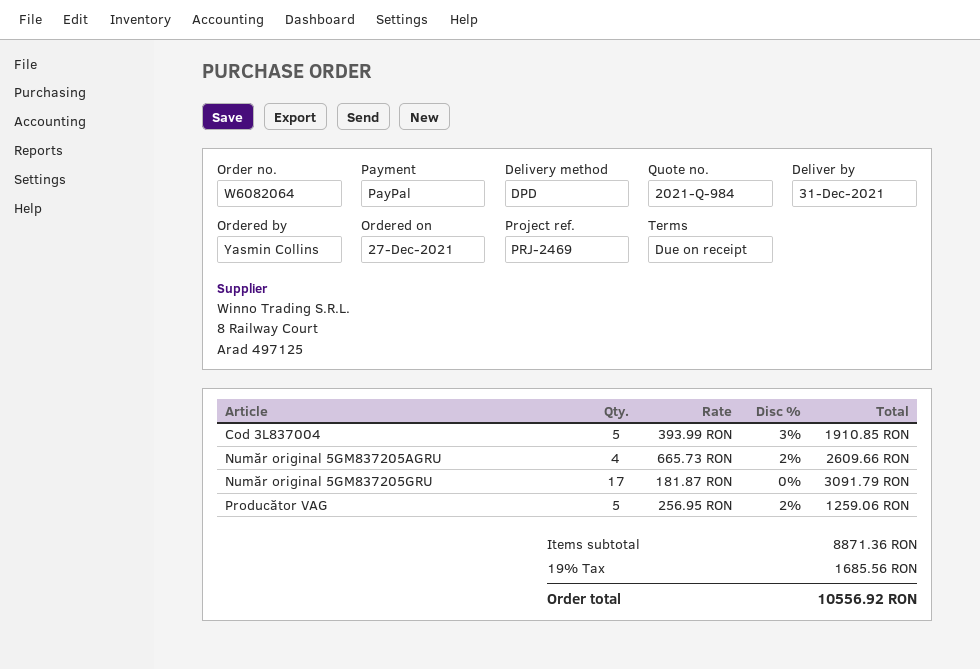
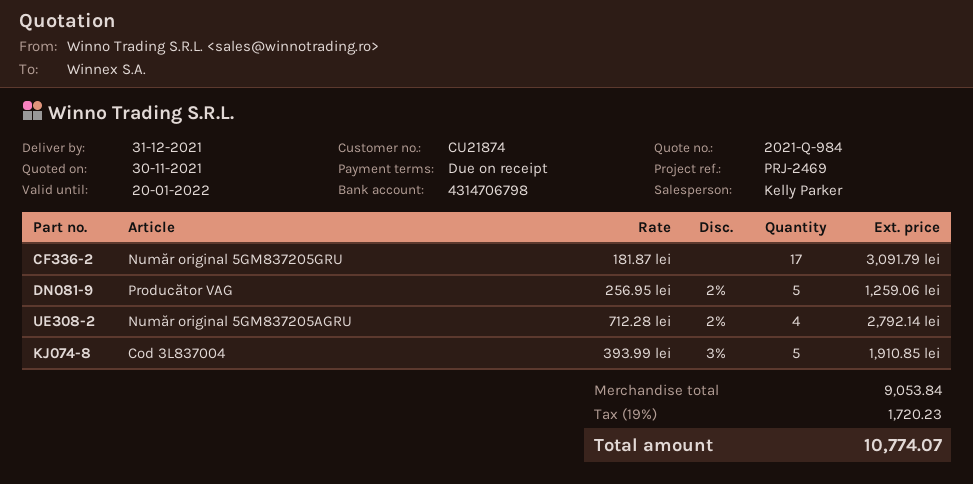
Număr original 5GM837205AGRU: 4 x 665.73 - 2% = 2609.66 -> 4 x 712.28 - 2% = 2792.14
subtotal: 8871.36 -> 9053.84
tax: 19% = 1685.56 -> 19% = 1720.23
total: 10556.92 -> 10774.07

